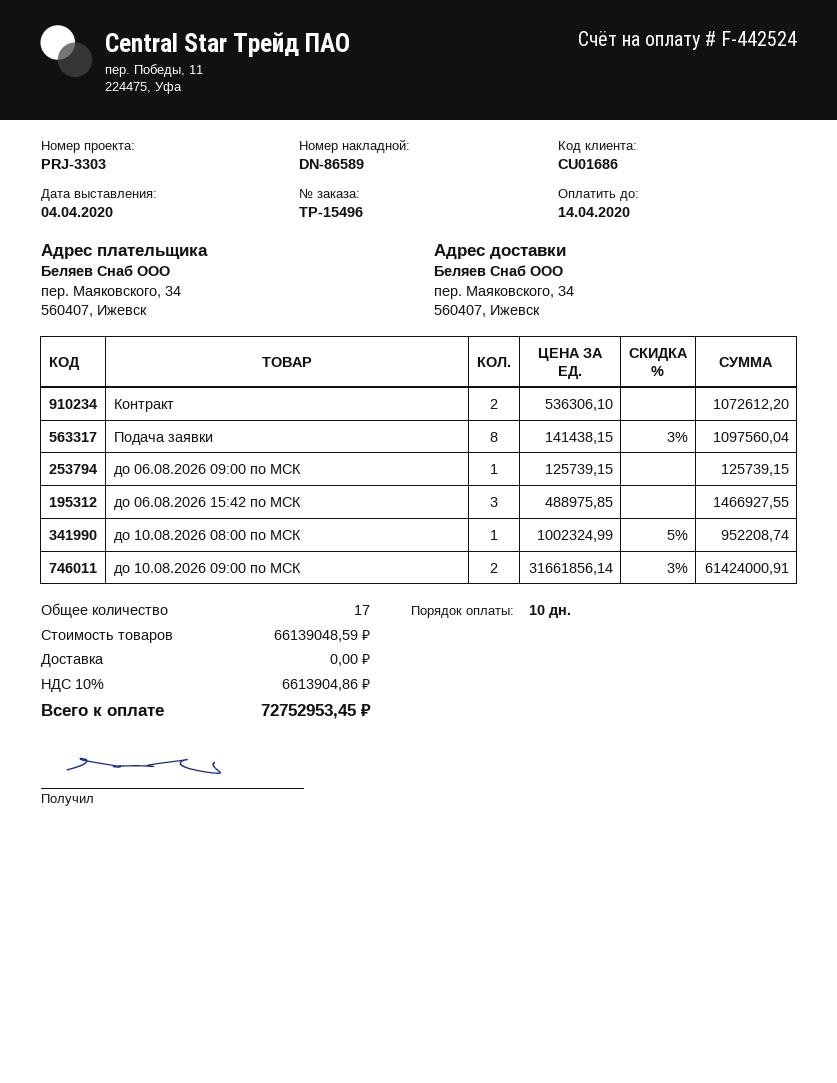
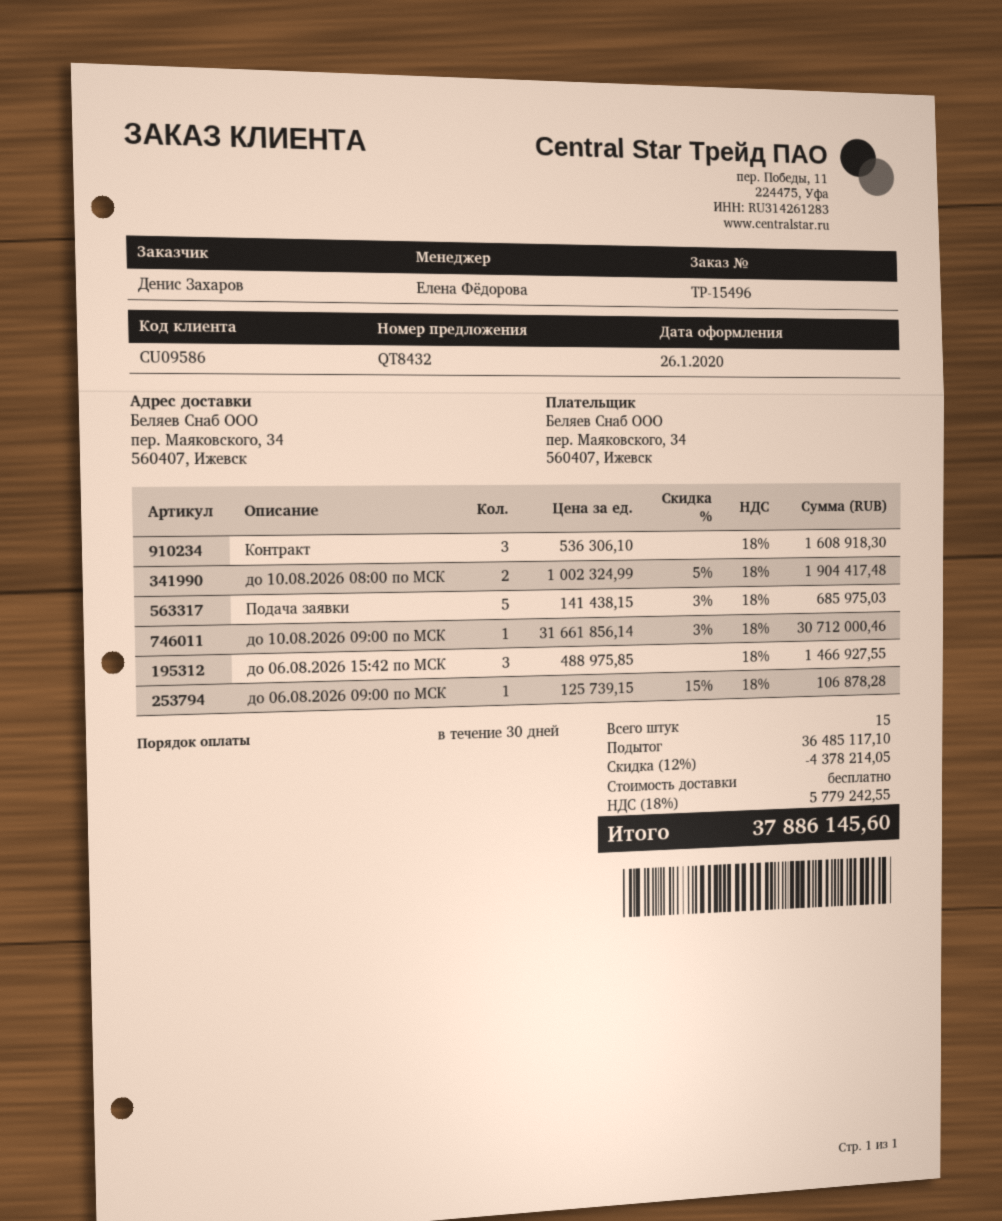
payment terms: 10 days -> 30 days
customer number: CU01686 -> CU09586
Контракт: 2 x 536306.10 = 1072612.20 -> 3 x 536306.10 = 1608918.30
Подача заявки: 8 x 141438.15 - 3% = 1097560.04 -> 5 x 141438.15 - 3% = 685975.03
до 06.08.2026 09:00 по МСК: 1 x 125739.15 = 125739.15 -> 1 x 125739.15 - 15% = 106878.28
до 10.08.2026 08:00 по МСК: 1 x 1002324.99 - 5% = 952208.74 -> 2 x 1002324.99 - 5% = 1904417.48
до 10.08.2026 09:00 по МСК: 2 x 31661856.14 - 3% = 61424000.91 -> 1 x 31661856.14 - 3% = 30712000.46
total quantity: 17 -> 15
subtotal: 66139048.59 -> 36485117.10
discount: none -> 12% = 4378214.05
tax: 10% = 6613904.86 -> 18% = 5779242.55
total: 72752953.45 -> 37886145.60

